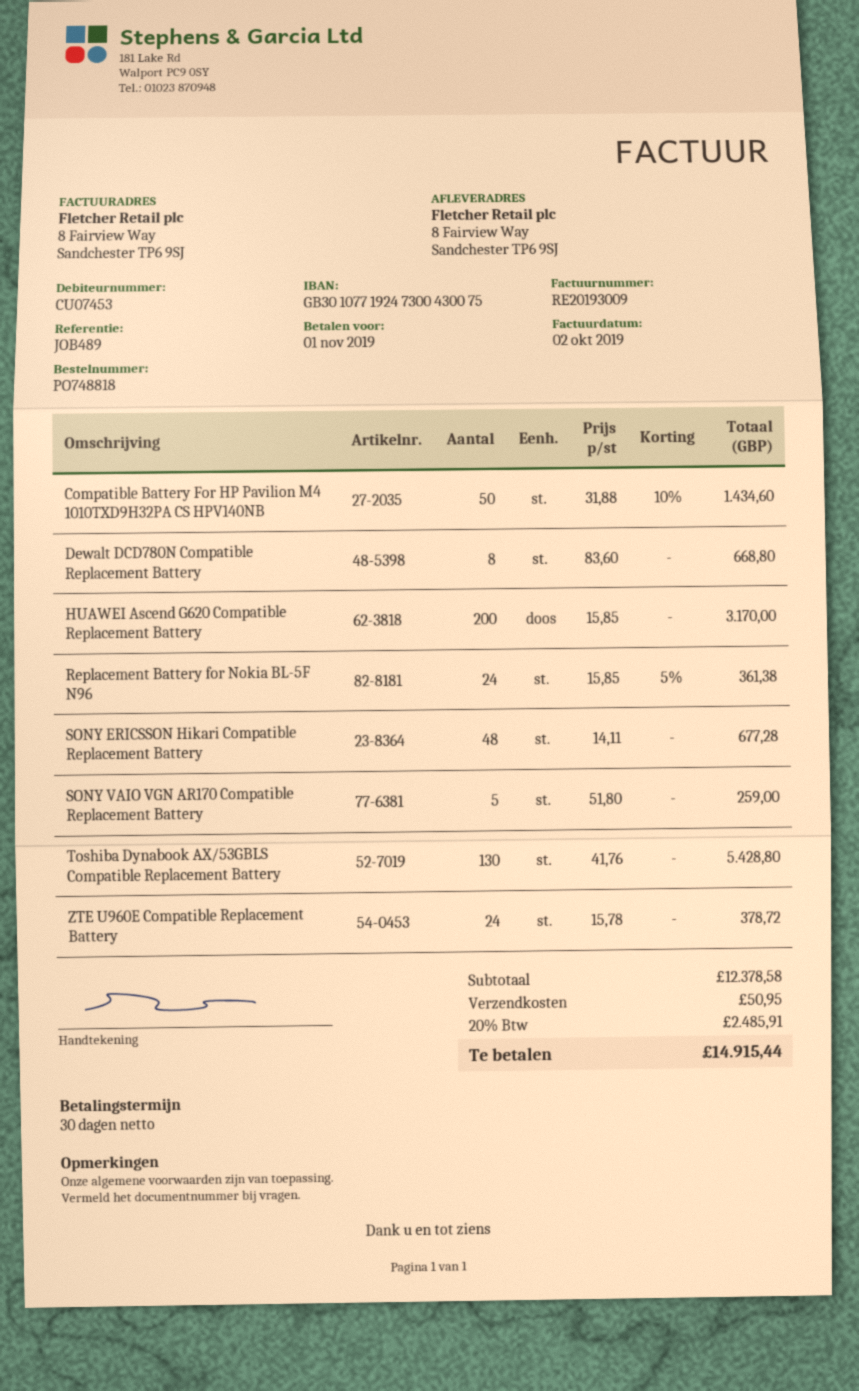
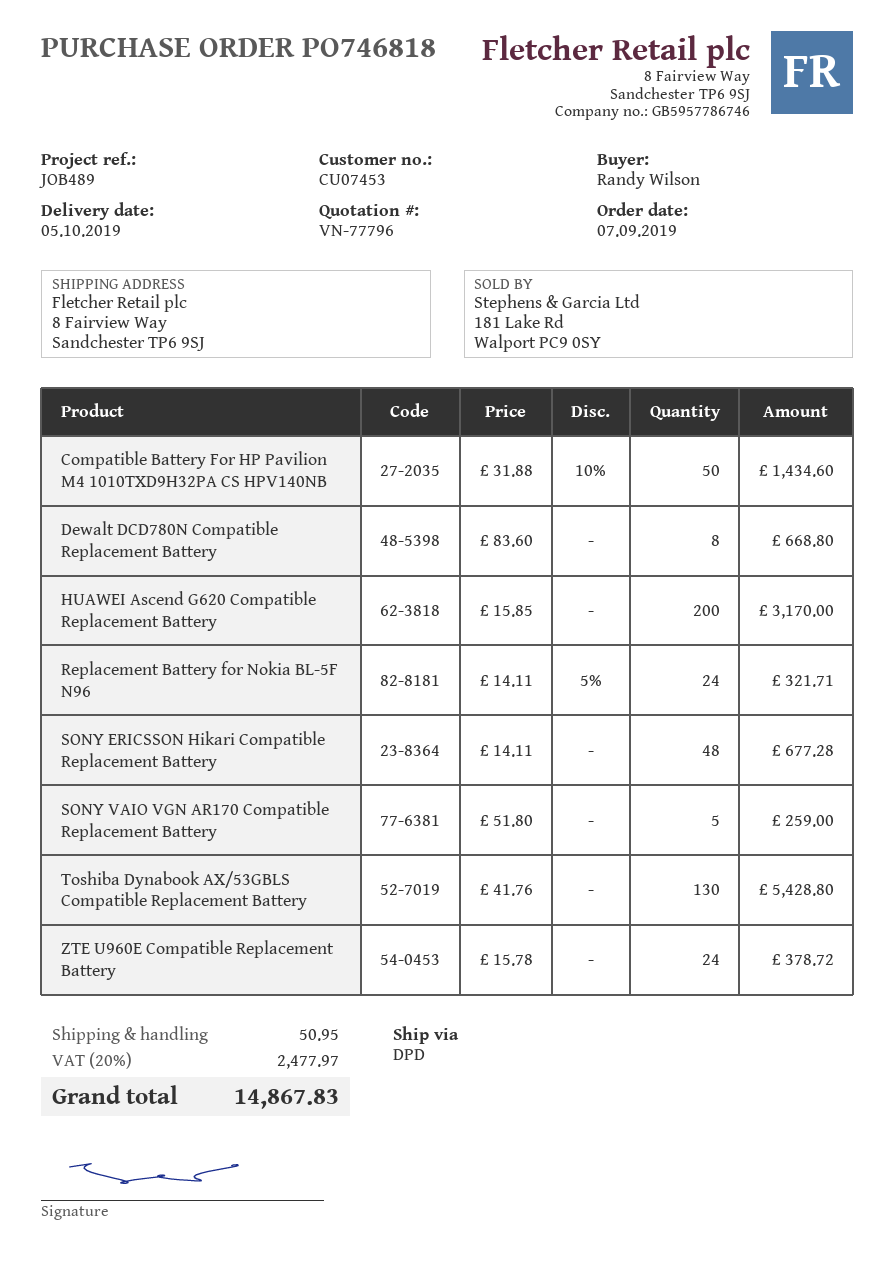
order number: PO748818 -> PO746818
Replacement Battery for Nokia BL-5F N96: 24 x 15.85 - 5% = 361.38 -> 24 x 14.11 - 5% = 321.71
tax: 20% = 2485.91 -> 20% = 2477.97
total: 14915.44 -> 14867.83

